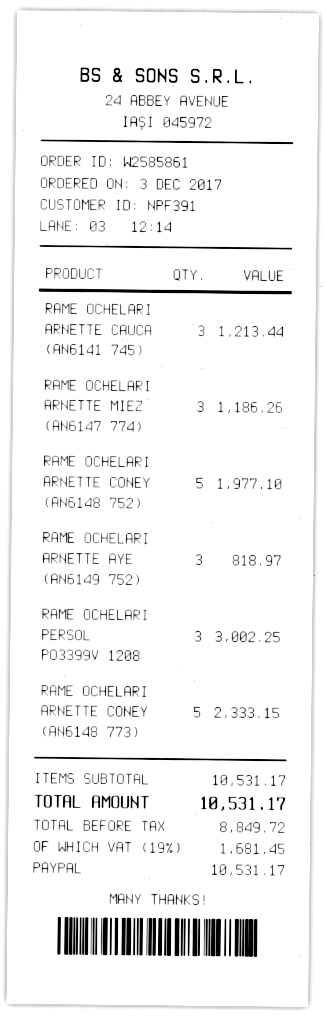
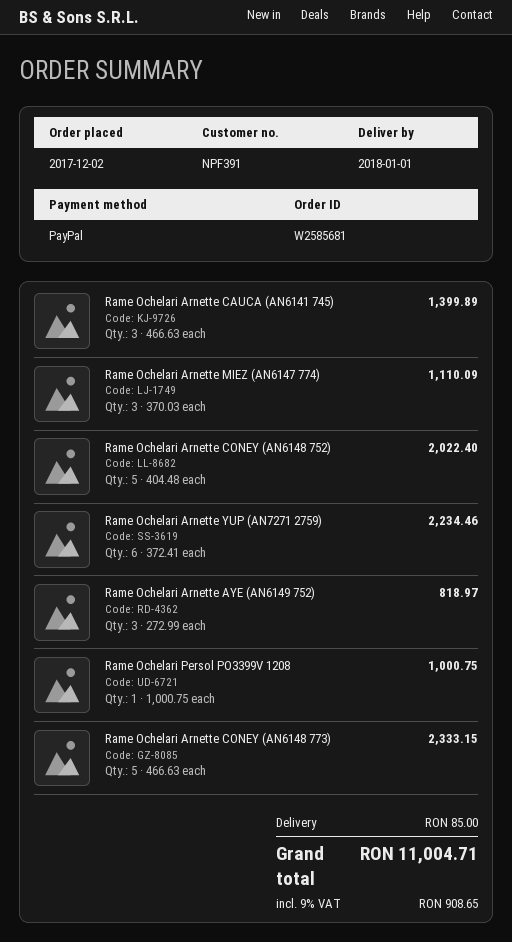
order number: W2585861 -> W2585681
order date: 2017-12-03 -> 2017-12-02
RAME OCHELARI ARNETTE CAUCA (AN6141 745): 3 for 1213.44 -> 3 for 1399.89
RAME OCHELARI ARNETTE MIEZ (AN6147 774): 3 for 1186.26 -> 3 for 1110.09
RAME OCHELARI ARNETTE CONEY (AN6148 752): 5 for 1977.10 -> 5 for 2022.40
RAME OCHELARI PERSOL PO3399V 1208: 3 for 3002.25 -> 1 for 1000.75
Rame Ochelari Arnette YUP (AN7271 2759): none -> 6 for 2234.46
shipping: none -> 85.00
tax: 19% = 1681.45 -> 9% = 908.65
total: 10531.17 -> 11004.71

